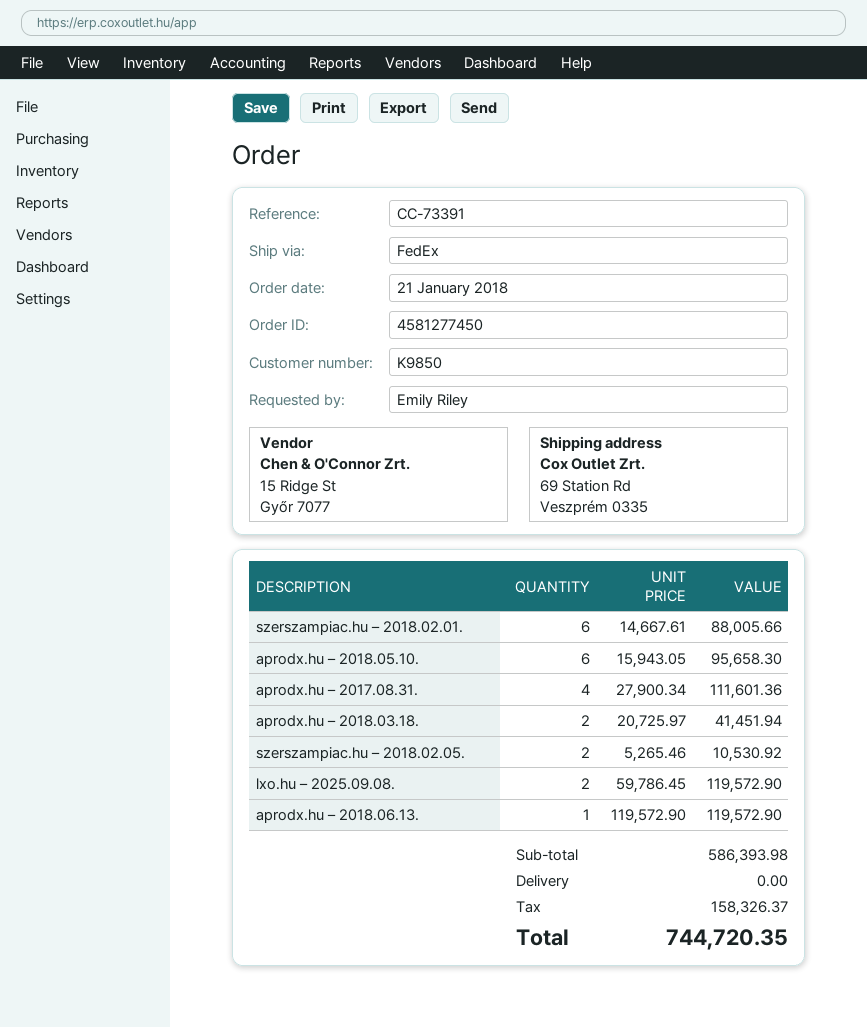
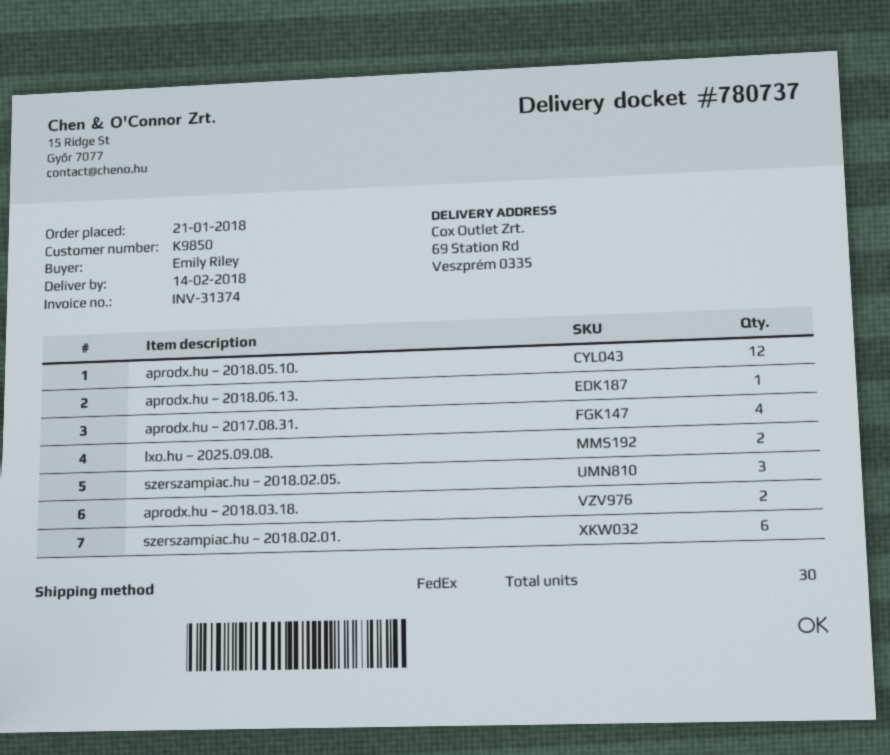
aprodx.hu – 2018.05.10.: 6 -> 12
szerszampiac.hu – 2018.02.05.: 2 -> 3

